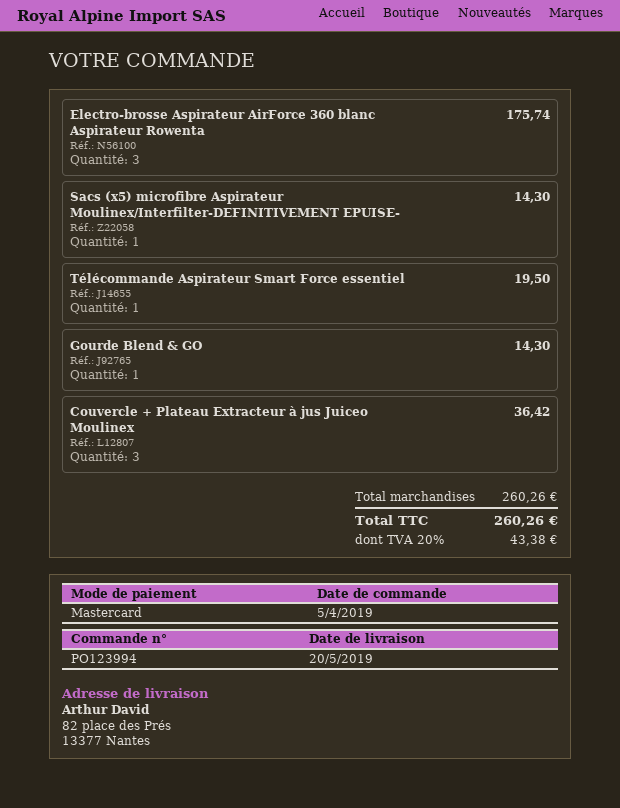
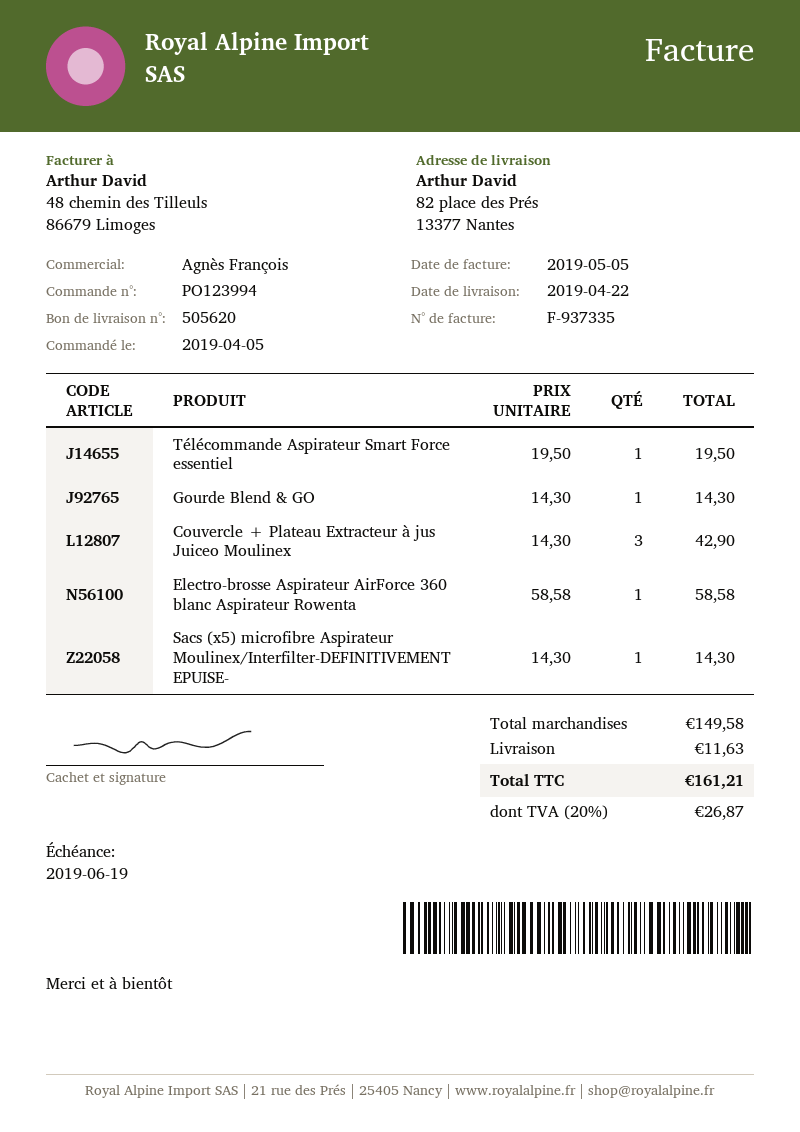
delivery date: 2019-05-20 -> 2019-04-22
Electro-brosse Aspirateur AirForce 360 blanc Aspirateur Rowenta: 3 for 175.74 -> 1 for 58.58
Couvercle + Plateau Extracteur à jus Juiceo Moulinex: 3 for 36.42 -> 3 for 42.90
subtotal: 260.26 -> 149.58
shipping: none -> 11.63
tax: 20% = 43.38 -> 20% = 26.87
total: 260.26 -> 161.21

